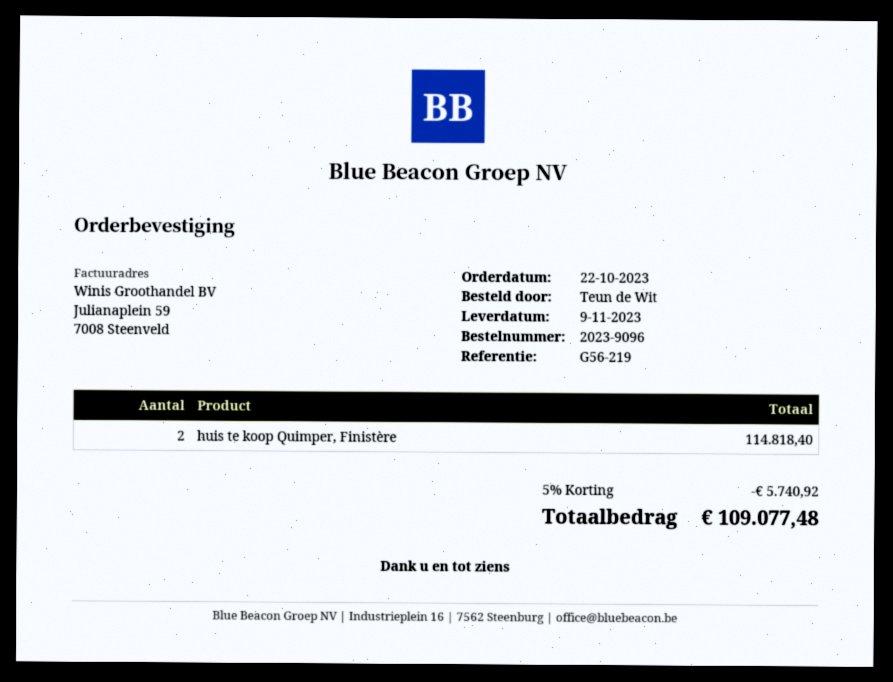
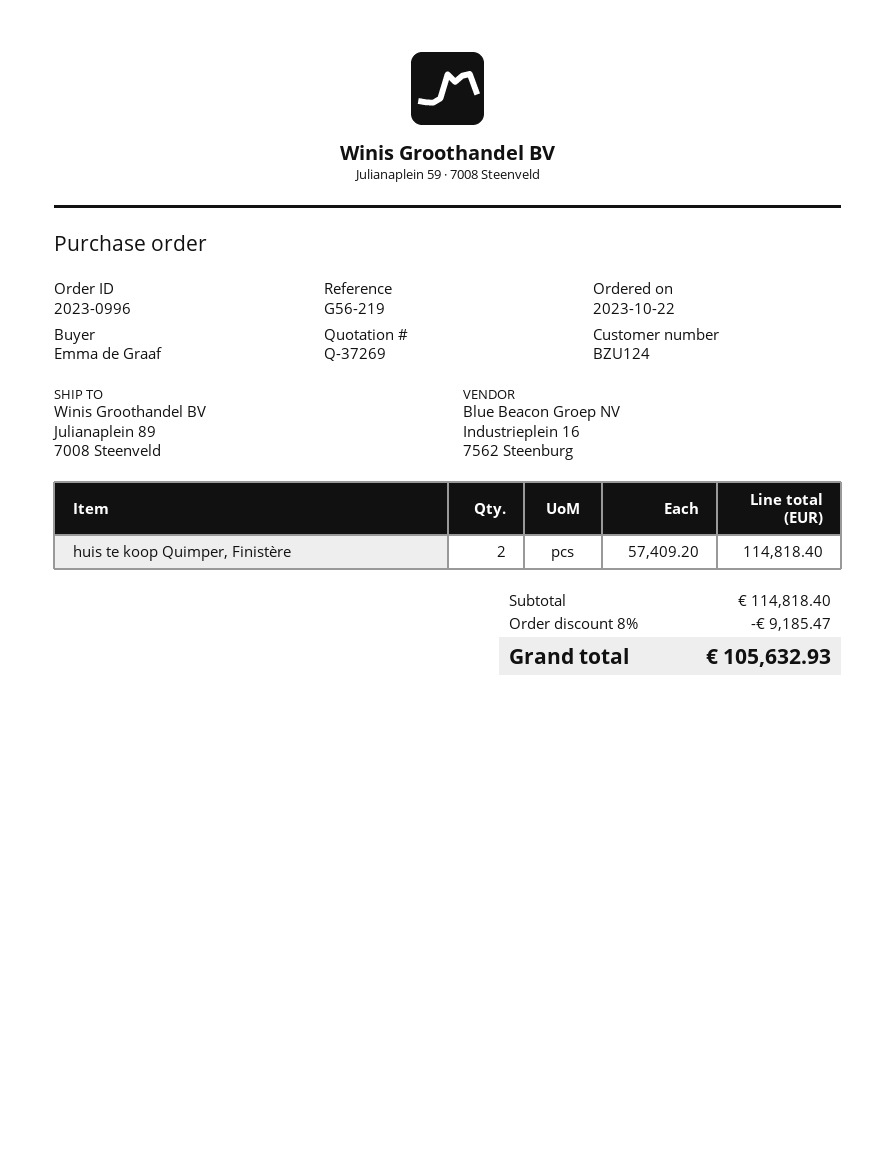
order number: 2023-9096 -> 2023-0996
ordered by: Teun de Wit -> Emma de Graaf
discount: 5% = 5740.92 -> 8% = 9185.47
total: 109077.48 -> 105632.93

